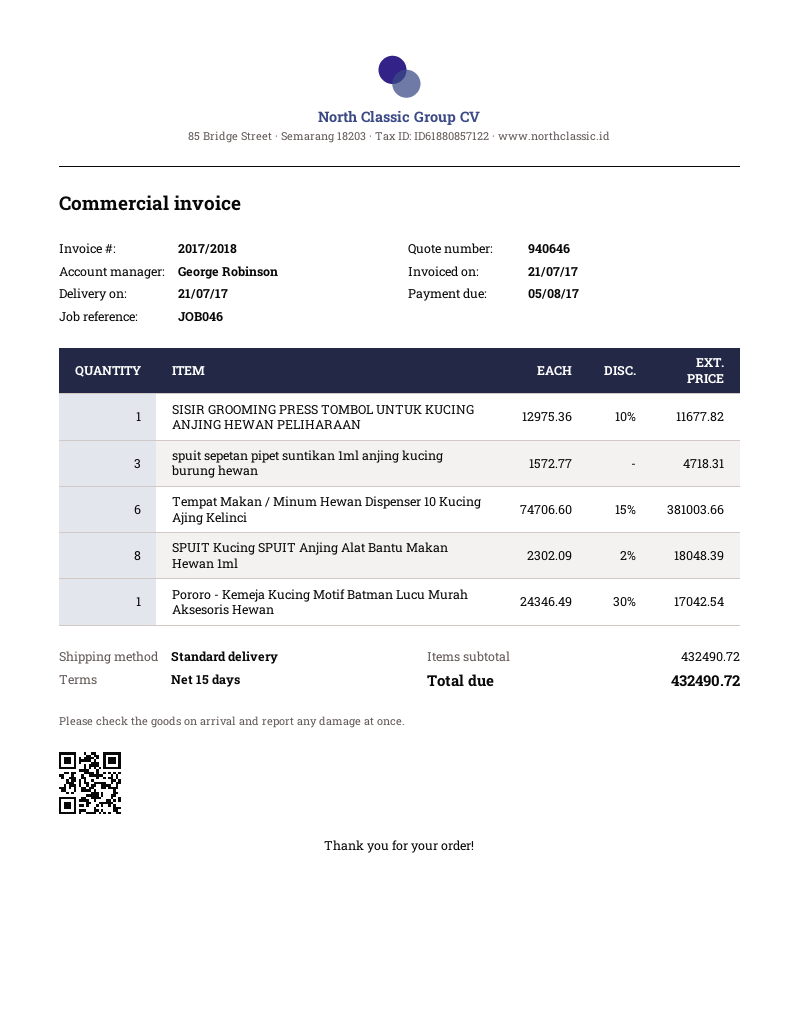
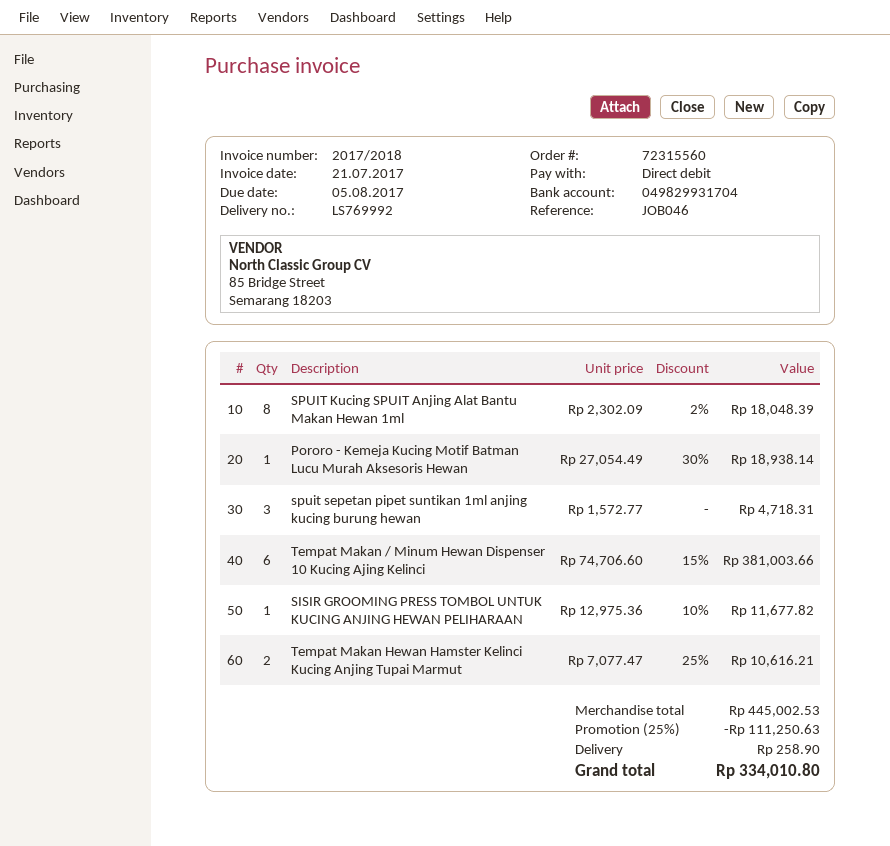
Pororo - Kemeja Kucing Motif Batman Lucu Murah Aksesoris Hewan: 1 x 24346.49 - 30% = 17042.54 -> 1 x 27054.49 - 30% = 18938.14
Tempat Makan Hewan Hamster Kelinci Kucing Anjing Tupai Marmut: none -> 2 x 7077.47 - 25% = 10616.21
subtotal: 432490.72 -> 445002.53
discount: none -> 25% = 111250.63
shipping: none -> 258.90
total: 432490.72 -> 334010.80

